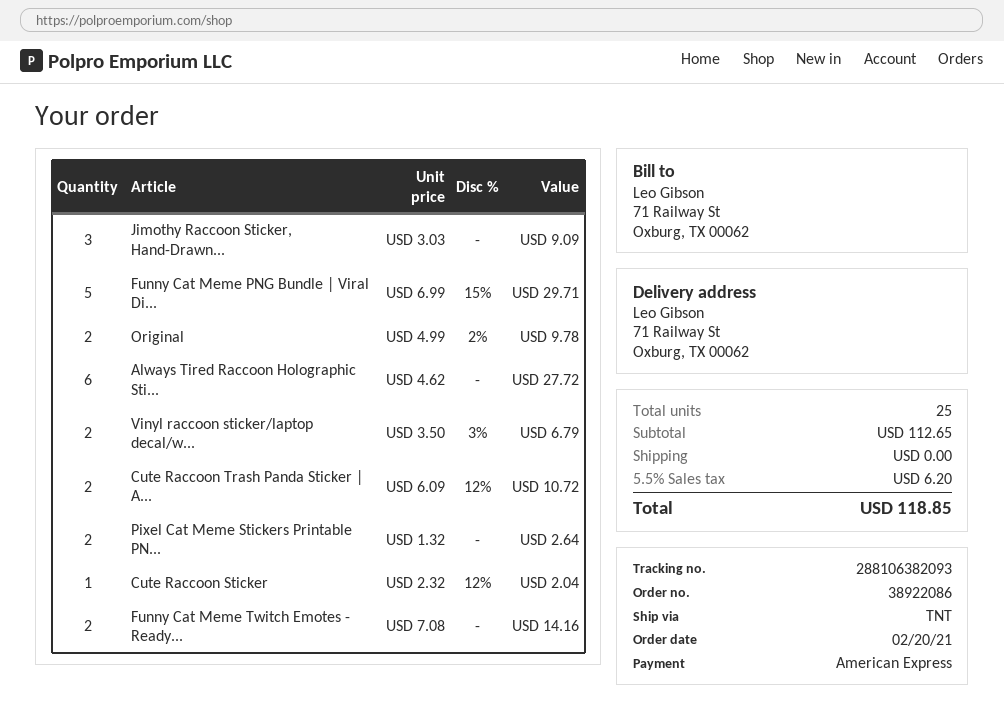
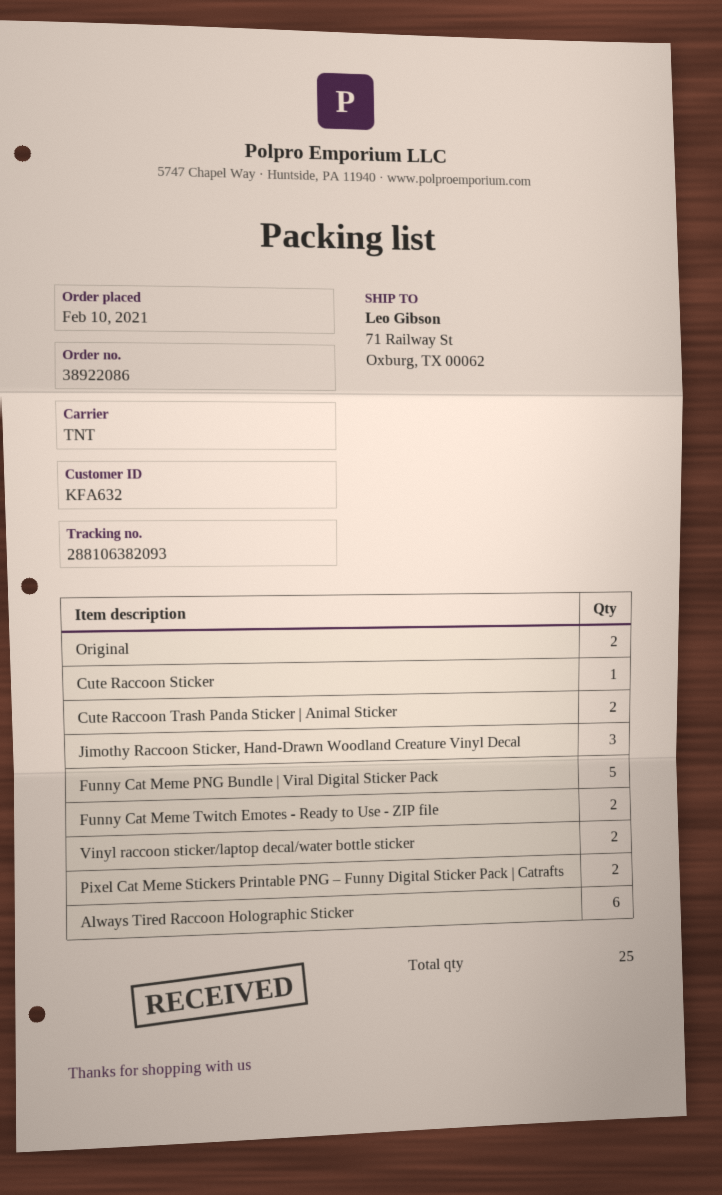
order date: 2021-02-20 -> 2021-02-10

